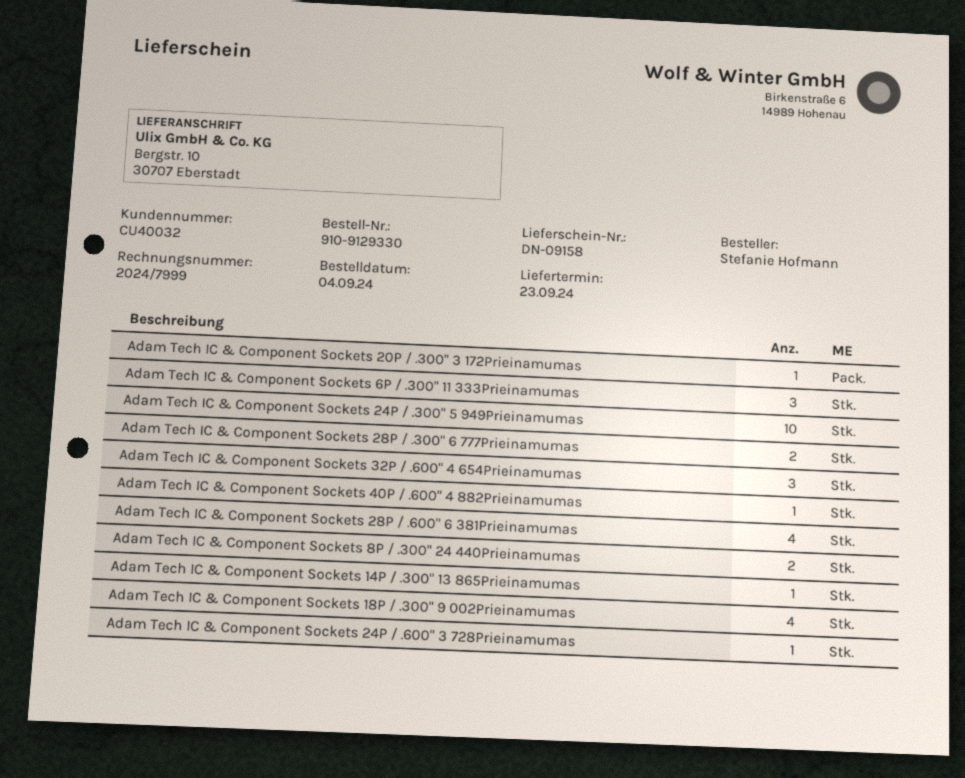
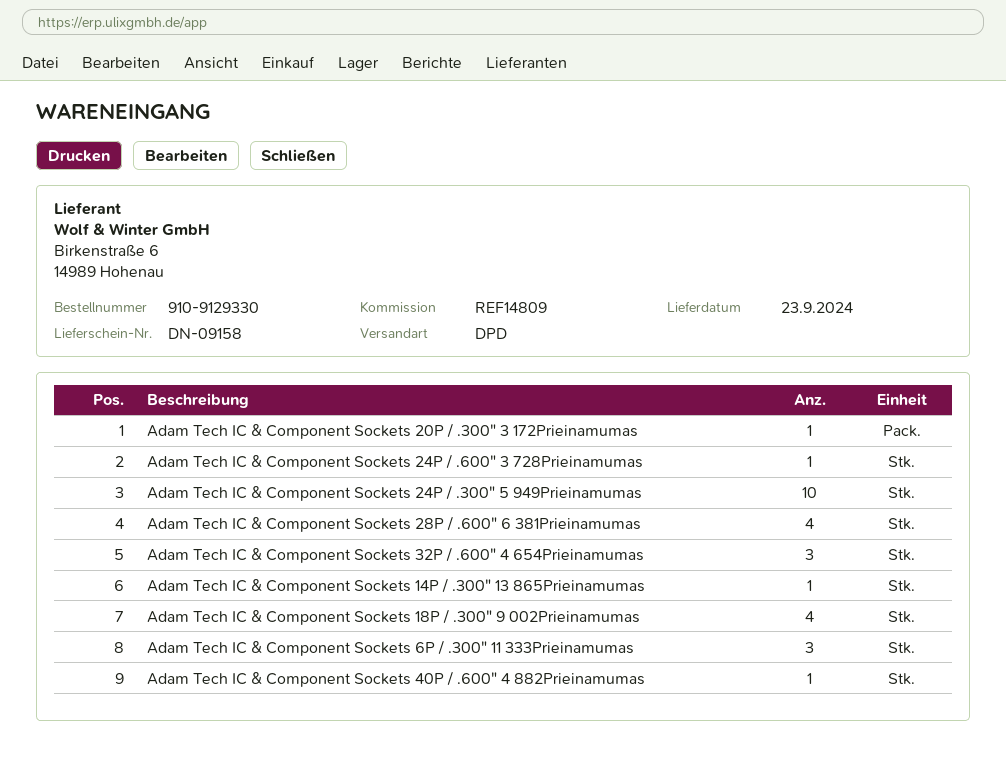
Adam Tech IC & Component Sockets 28P / .300" 6 777Prieinamumas: 2 -> none
Adam Tech IC & Component Sockets 8P / .300" 24 440Prieinamumas: 2 -> none

